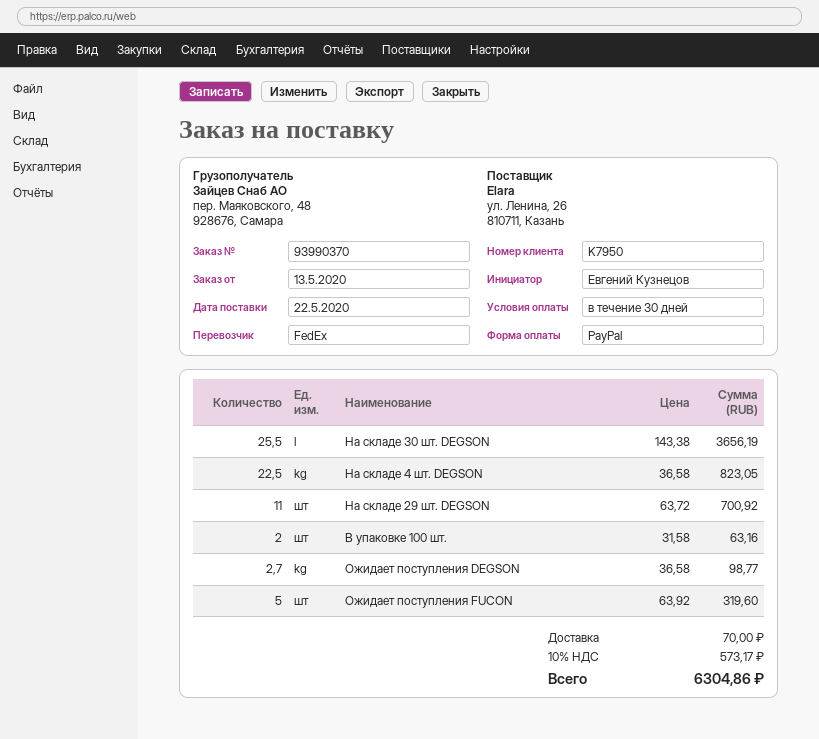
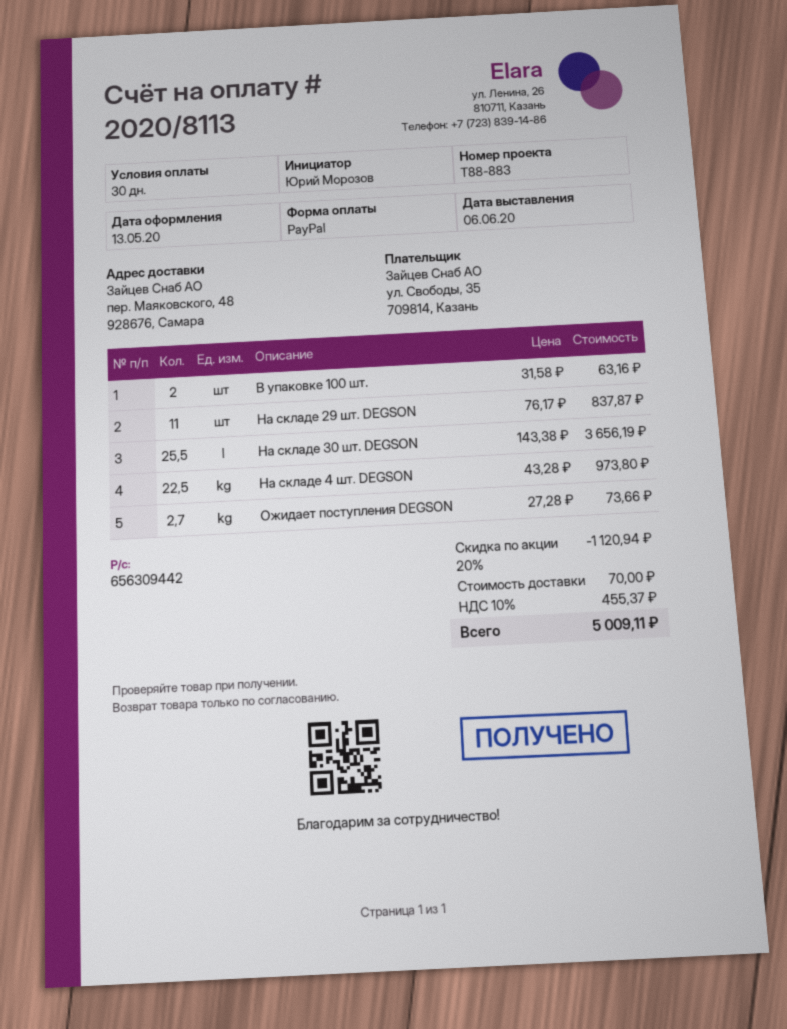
ordered by: Евгений Кузнецов -> Юрий Морозов
На складе 4 шт. DEGSON: 22.5 x 36.58 = 823.05 -> 22.5 x 43.28 = 973.80
На складе 29 шт. DEGSON: 11 x 63.72 = 700.92 -> 11 x 76.17 = 837.87
Ожидает поступления DEGSON: 2.7 x 36.58 = 98.77 -> 2.7 x 27.28 = 73.66
Ожидает поступления FUCON: 5 x 63.92 = 319.60 -> none
discount: none -> 20% = 1120.94
tax: 10% = 573.17 -> 10% = 455.37
total: 6304.86 -> 5009.11

